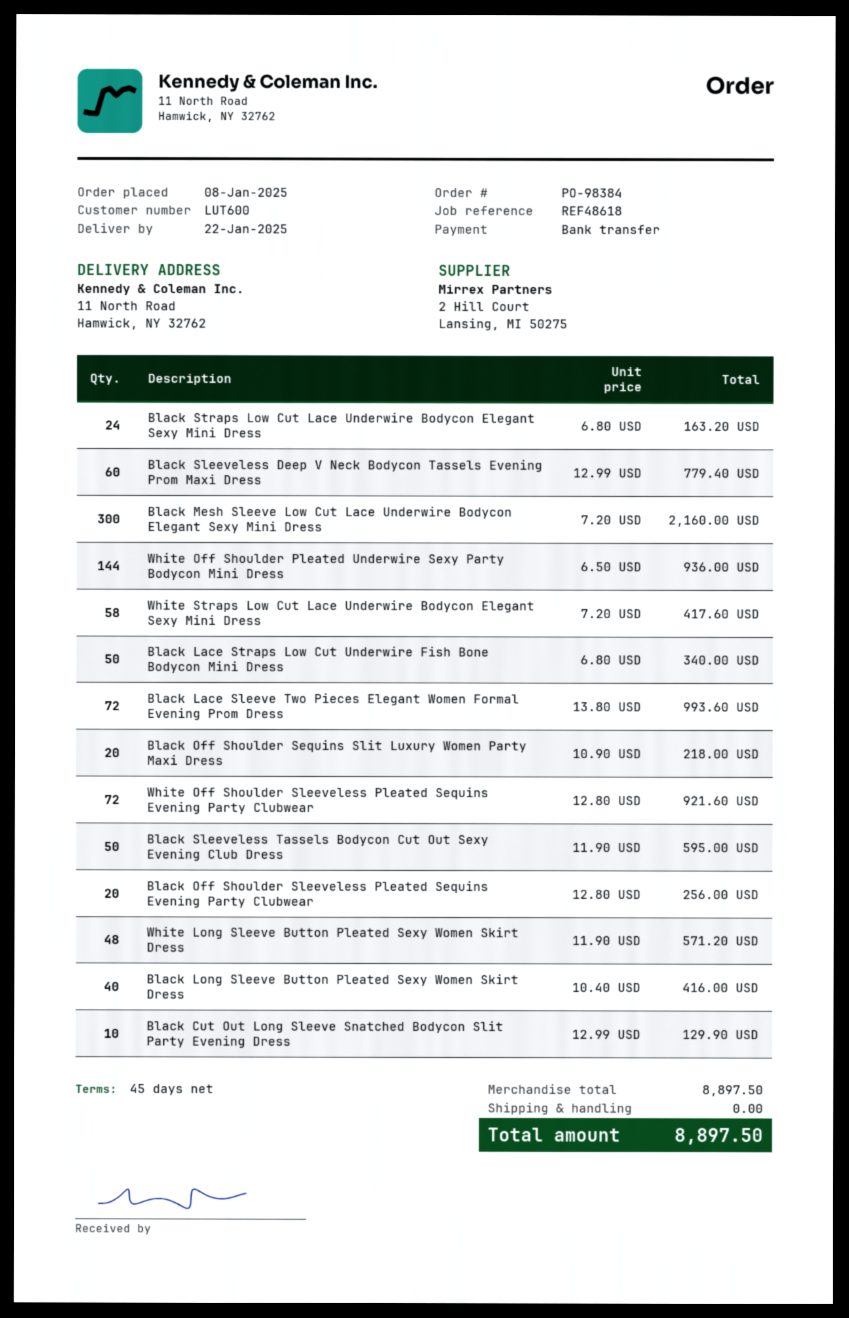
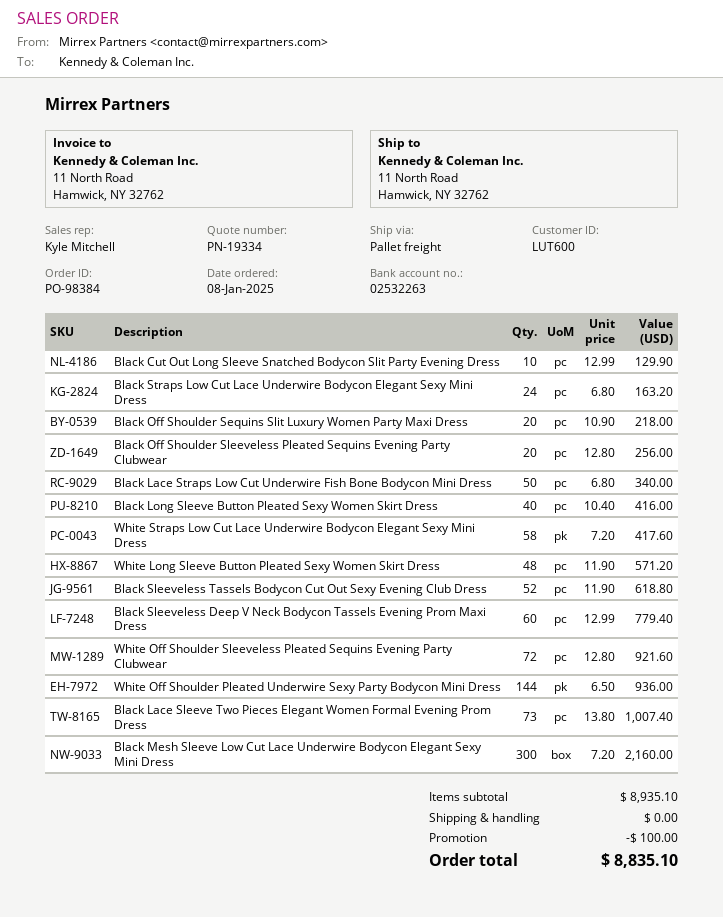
Black Lace Sleeve Two Pieces Elegant Women Formal Evening Prom Dress: 72 x 13.80 = 993.60 -> 73 x 13.80 = 1007.40
Black Sleeveless Tassels Bodycon Cut Out Sexy Evening Club Dress: 50 x 11.90 = 595.00 -> 52 x 11.90 = 618.80
subtotal: 8897.50 -> 8935.10
discount: none -> 100.00
total: 8897.50 -> 8835.10

